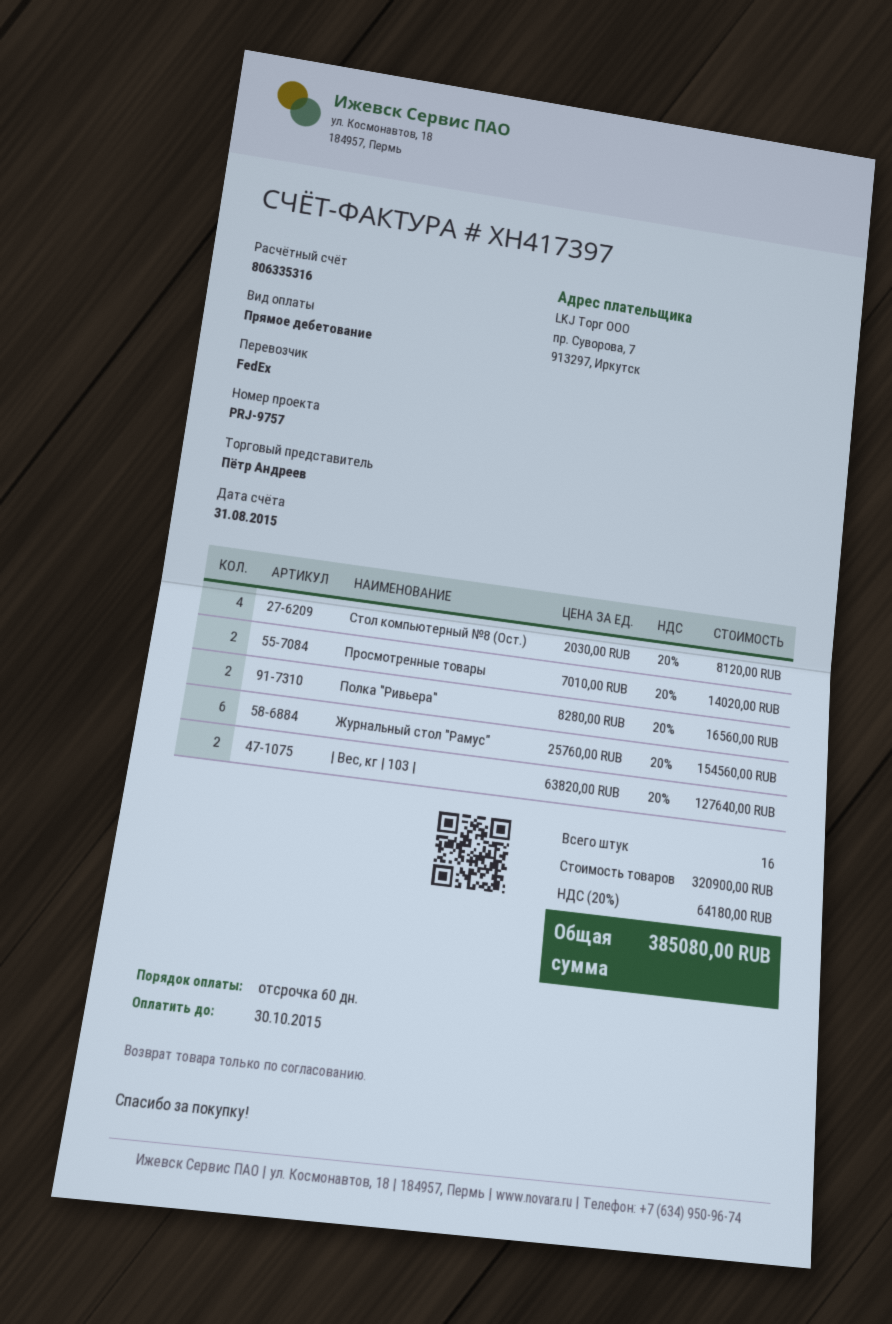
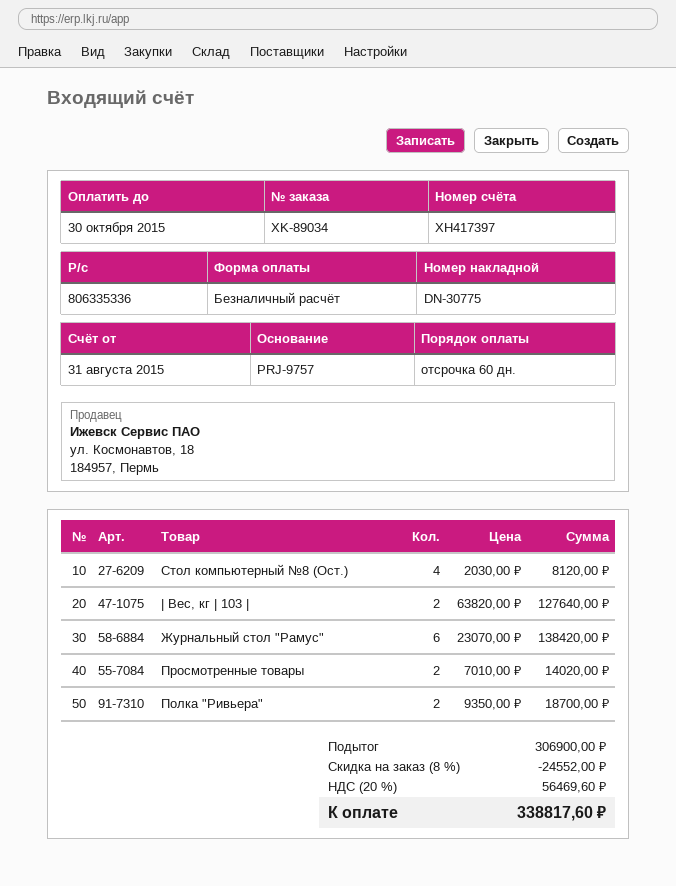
payment method: direct debit -> bank transfer
bank account: 806335316 -> 806335336
Полка "Ривьера": 2 x 8280.00 = 16560.00 -> 2 x 9350.00 = 18700.00
Журнальный стол "Рамус": 6 x 25760.00 = 154560.00 -> 6 x 23070.00 = 138420.00
subtotal: 320900.00 -> 306900.00
discount: none -> 8% = 24552.00
tax: 20% = 64180.00 -> 20% = 56469.60
total: 385080.00 -> 338817.60

